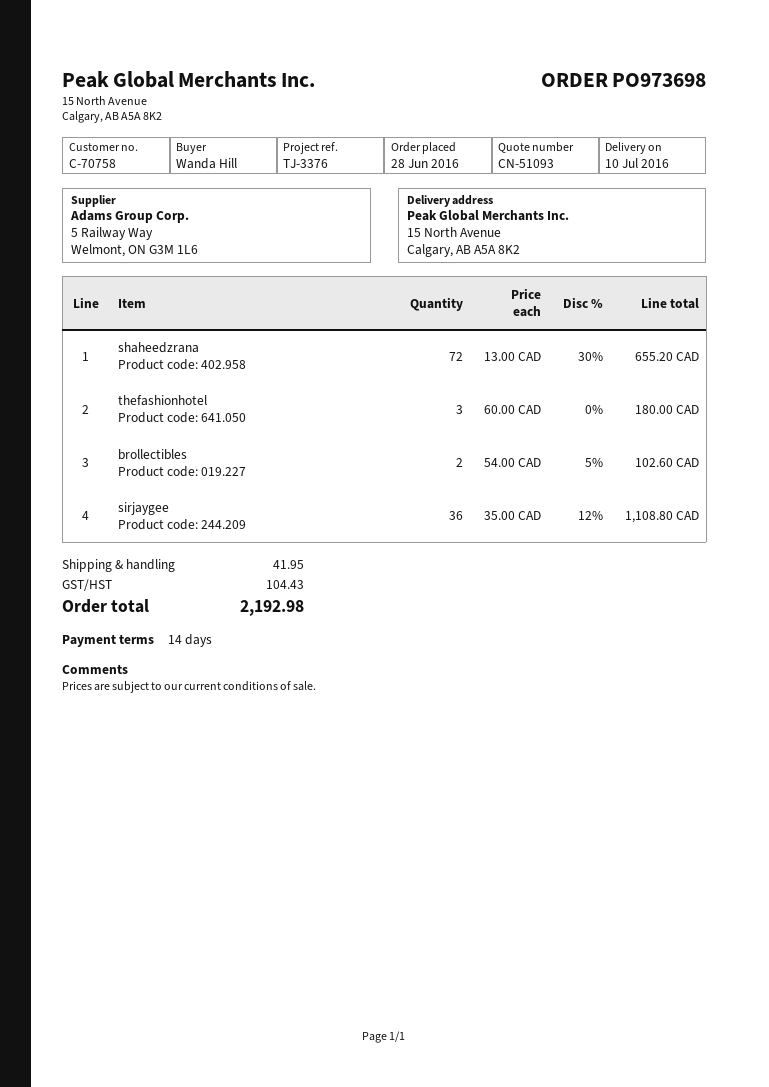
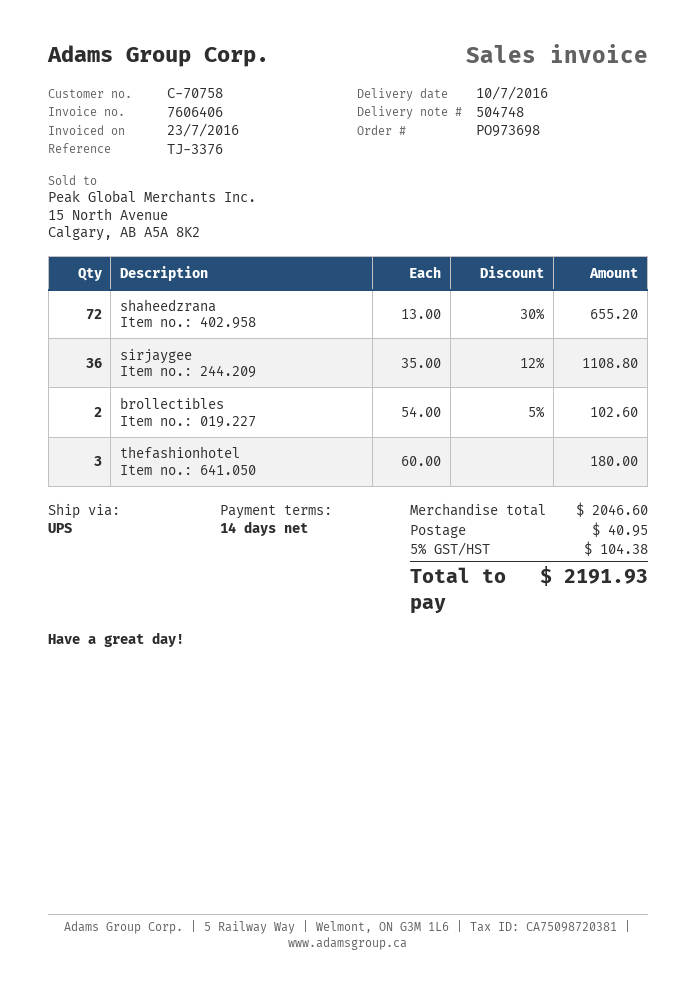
shipping: 41.95 -> 40.95
tax: 104.43 -> 104.38
total: 2192.98 -> 2191.93

